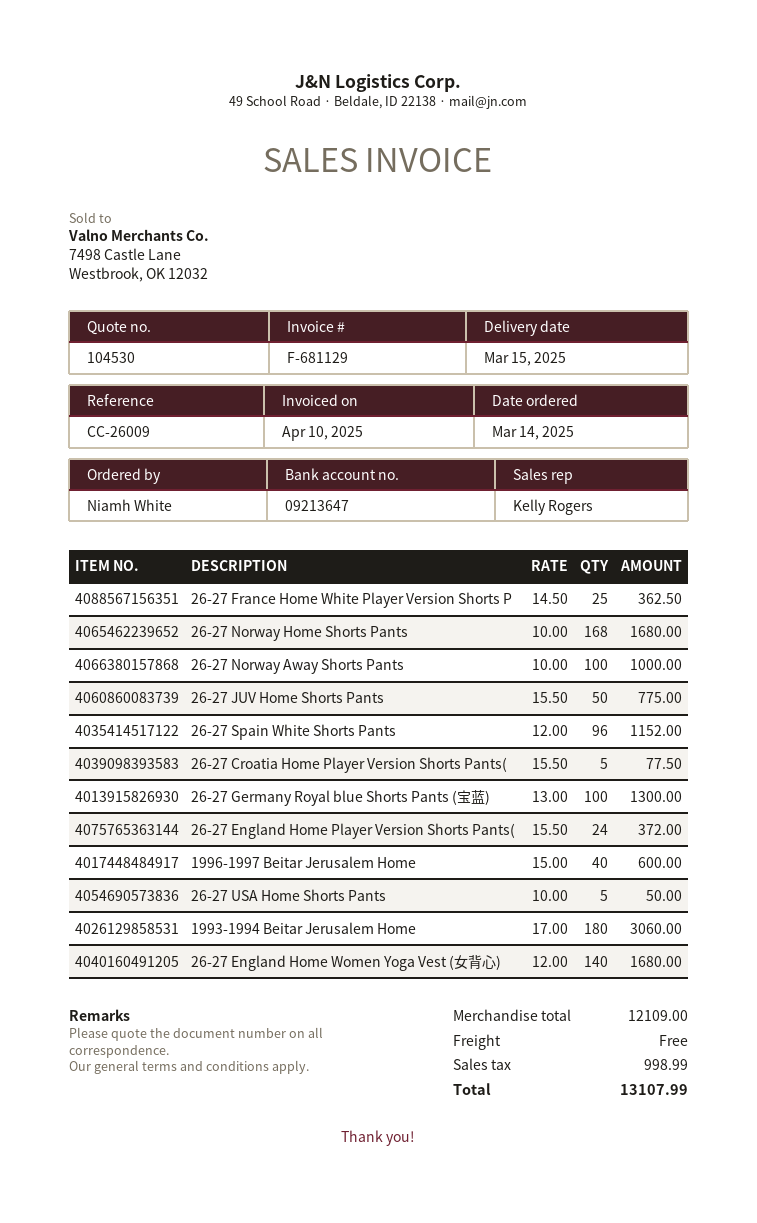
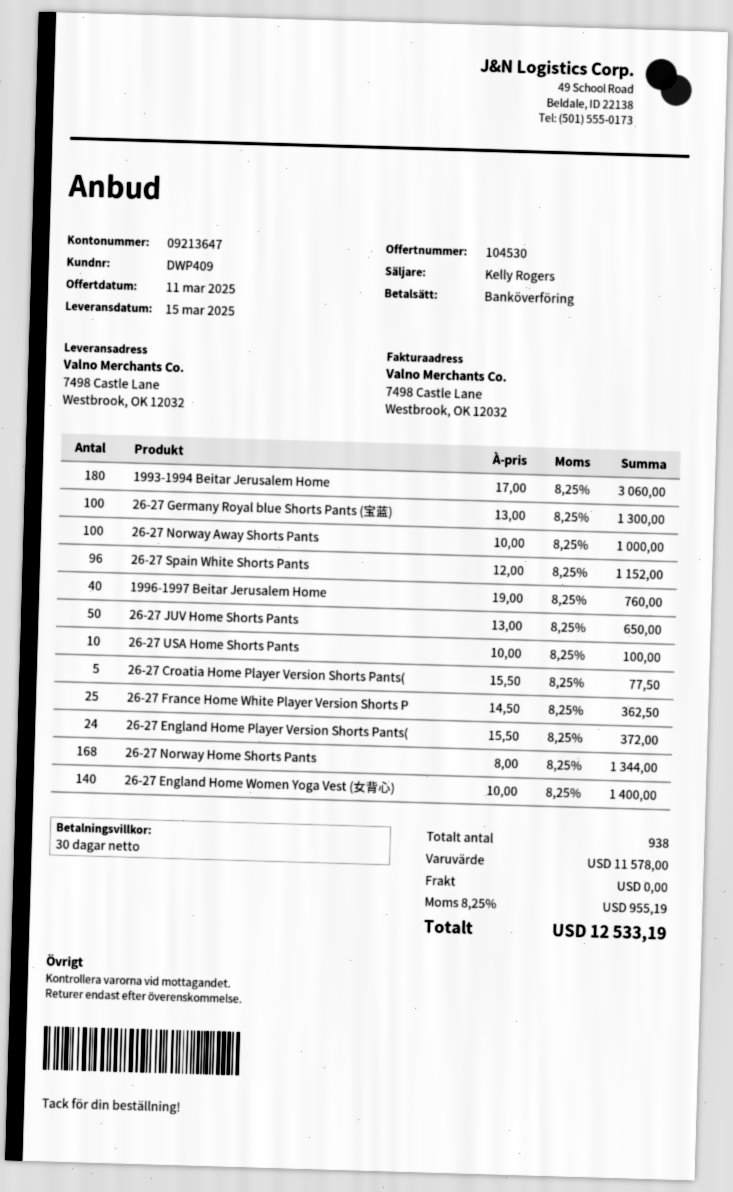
26-27 Norway Home Shorts Pants: 168 x 10.00 = 1680.00 -> 168 x 8.00 = 1344.00
26-27 JUV Home Shorts Pants: 50 x 15.50 = 775.00 -> 50 x 13.00 = 650.00
1996-1997 Beitar Jerusalem Home: 40 x 15.00 = 600.00 -> 40 x 19.00 = 760.00
26-27 USA Home Shorts Pants: 5 x 10.00 = 50.00 -> 10 x 10.00 = 100.00
26-27 England Home Women Yoga Vest (女背心): 140 x 12.00 = 1680.00 -> 140 x 10.00 = 1400.00
subtotal: 12109.00 -> 11578.00
tax: 998.99 -> 955.19
total: 13107.99 -> 12533.19

